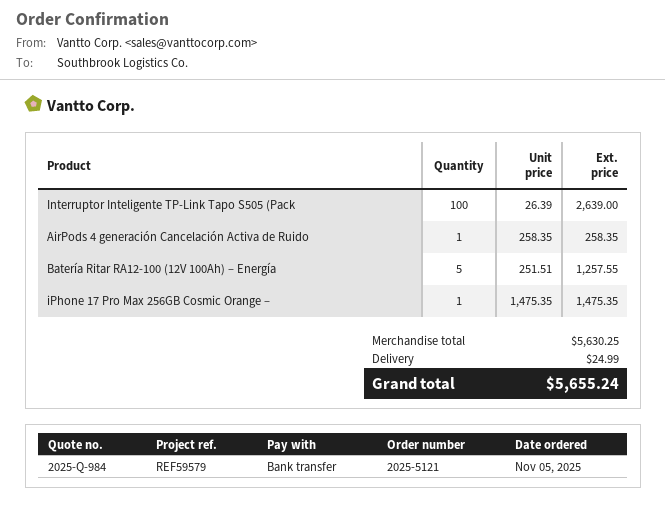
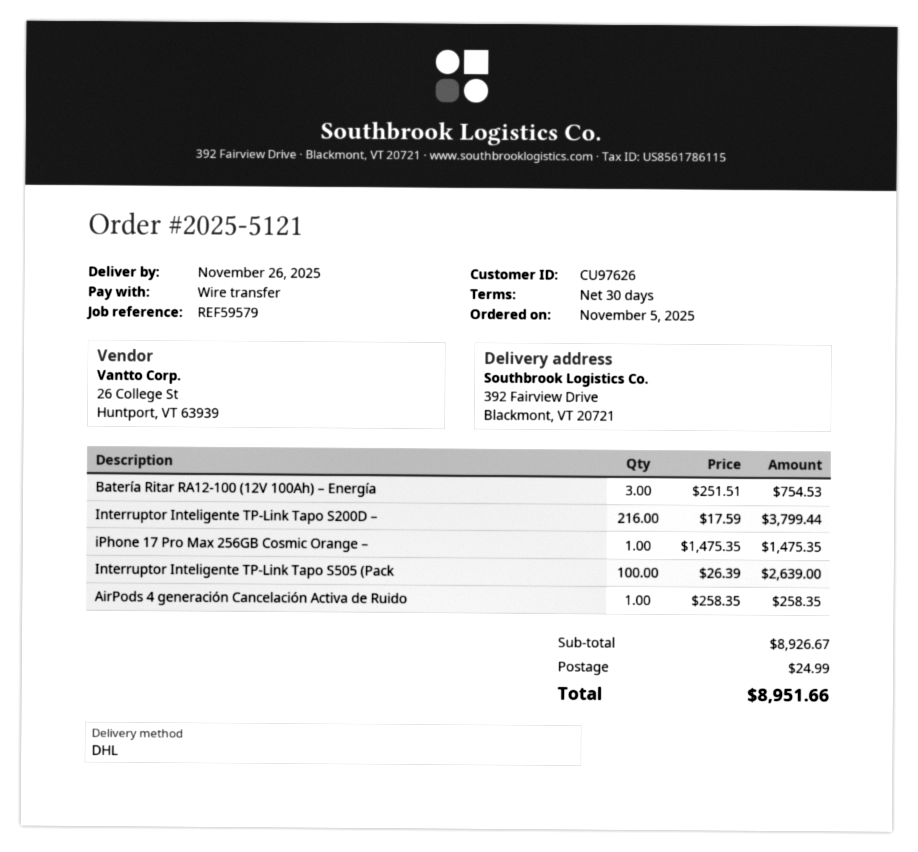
Batería Ritar RA12-100 (12V 100Ah) – Energía: 5 x 251.51 = 1257.55 -> 3 x 251.51 = 754.53
Interruptor Inteligente TP-Link Tapo S200D –: none -> 216 x 17.59 = 3799.44
subtotal: 5630.25 -> 8926.67
total: 5655.24 -> 8951.66

